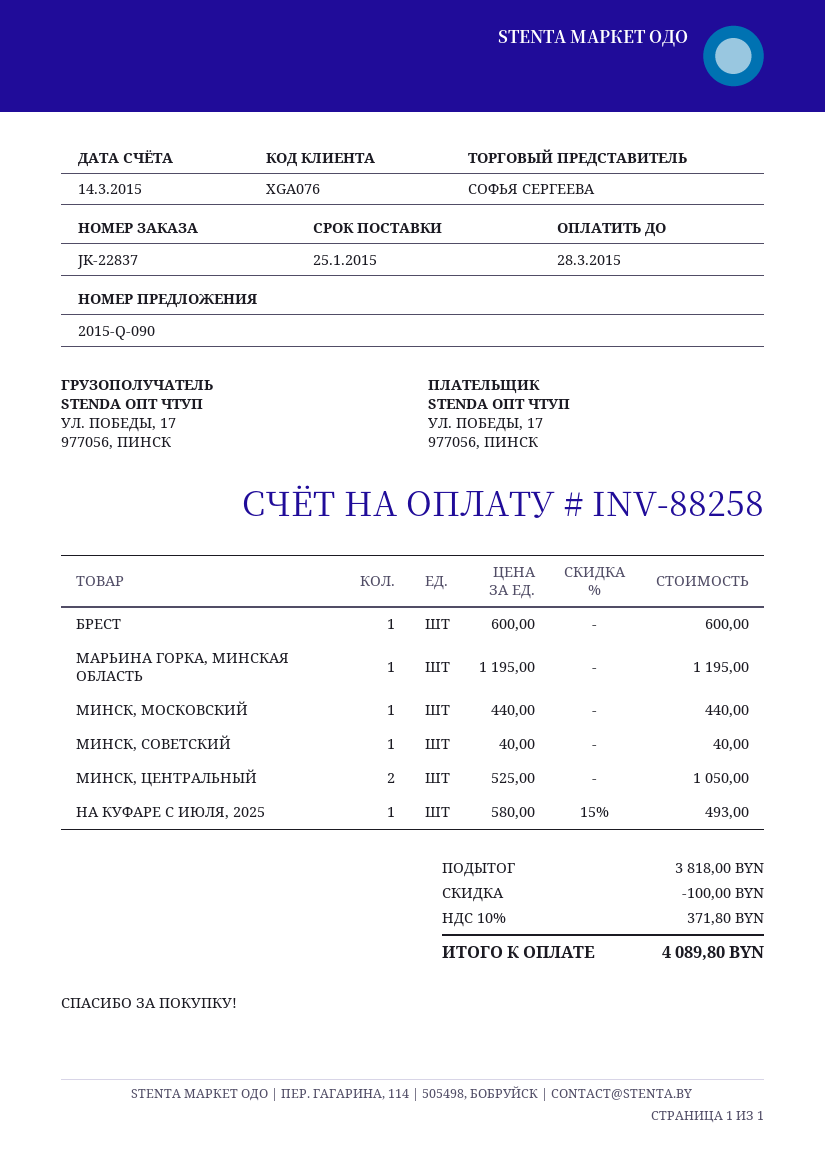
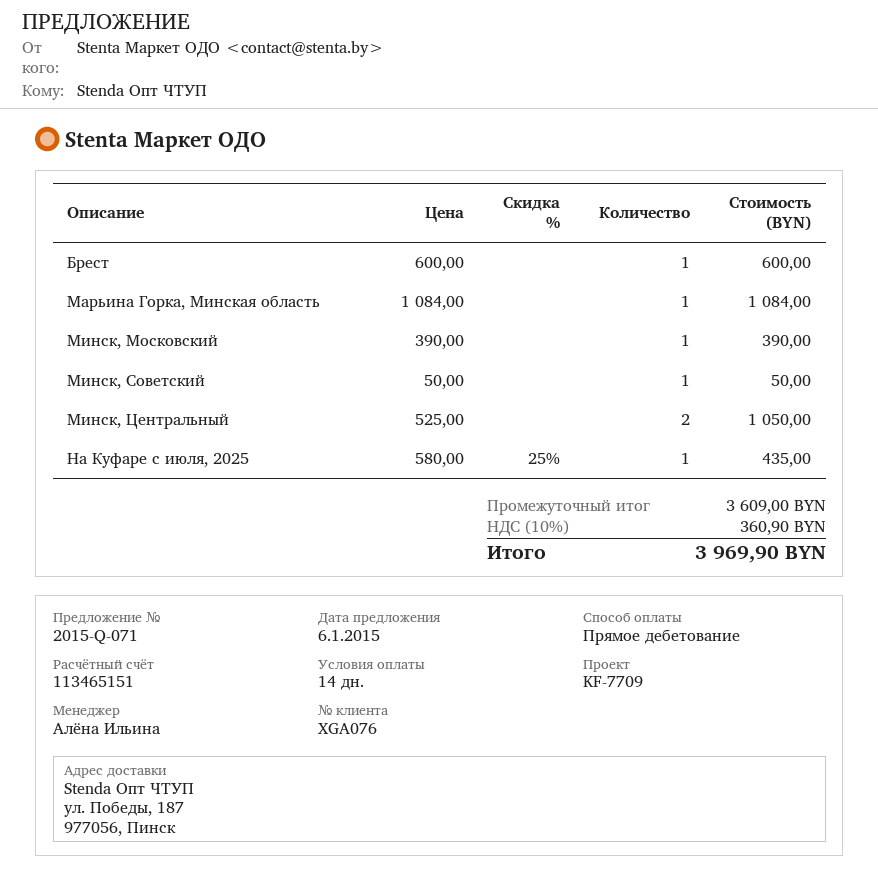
quote number: 2015-Q-090 -> 2015-Q-071
sales rep: СОФЬЯ СЕРГЕЕВА -> Алёна Ильина
ship to: УЛ. ПОБЕДЫ, 17, 977056, ПИНСК -> ул. Победы, 187, 977056, Пинск
МАРЬИНА ГОРКА, МИНСКАЯ ОБЛАСТЬ: 1 x 1195.00 = 1195.00 -> 1 x 1084.00 = 1084.00
МИНСК, МОСКОВСКИЙ: 1 x 440.00 = 440.00 -> 1 x 390.00 = 390.00
МИНСК, СОВЕТСКИЙ: 1 x 40.00 = 40.00 -> 1 x 50.00 = 50.00
НА КУФАРЕ С ИЮЛЯ, 2025: 1 x 580.00 - 15% = 493.00 -> 1 x 580.00 - 25% = 435.00
subtotal: 3818.00 -> 3609.00
discount: 100.00 -> none
tax: 10% = 371.80 -> 10% = 360.90
total: 4089.80 -> 3969.90

